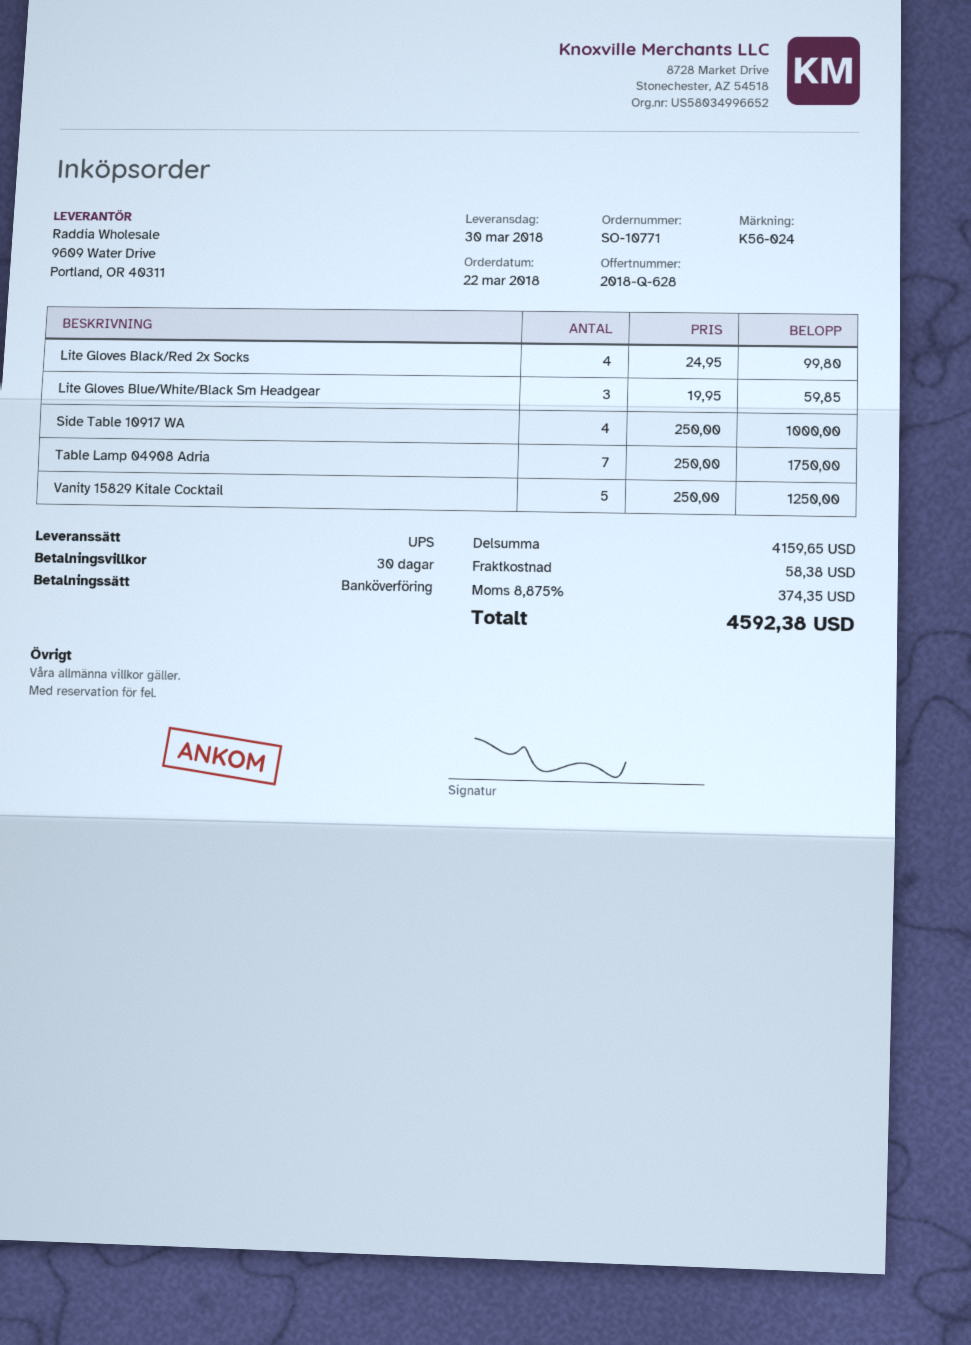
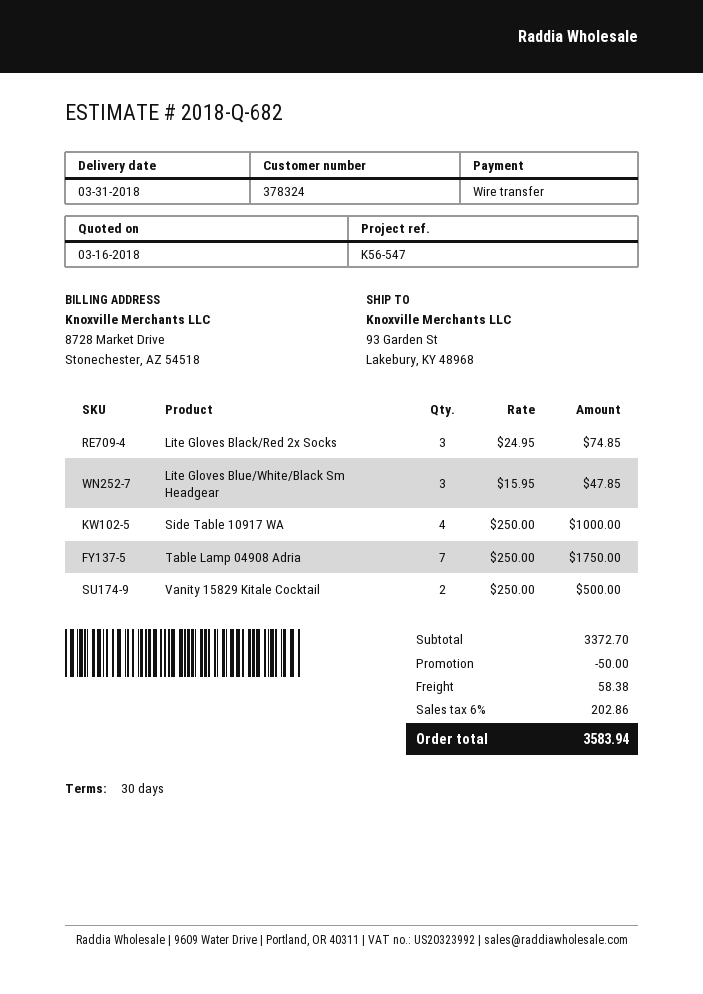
quote number: 2018-Q-628 -> 2018-Q-682
delivery date: 2018-03-30 -> 2018-03-31
reference: K56-024 -> K56-547
Lite Gloves Black/Red 2x Socks: 4 x 24.95 = 99.80 -> 3 x 24.95 = 74.85
Lite Gloves Blue/White/Black Sm Headgear: 3 x 19.95 = 59.85 -> 3 x 15.95 = 47.85
Vanity 15829 Kitale Cocktail: 5 x 250.00 = 1250.00 -> 2 x 250.00 = 500.00
subtotal: 4159.65 -> 3372.70
discount: none -> 50.00
tax: 8.875% = 374.35 -> 6% = 202.86
total: 4592.38 -> 3583.94

